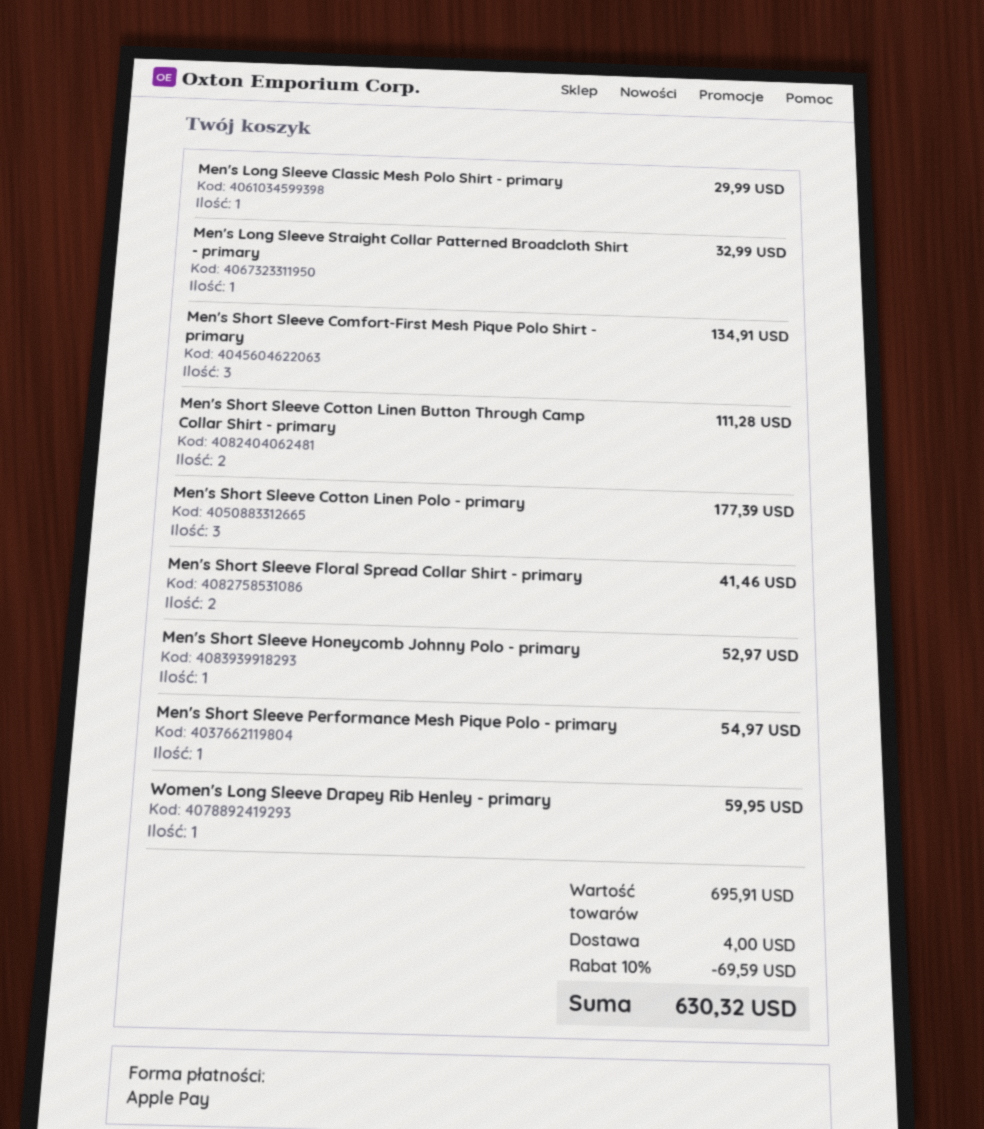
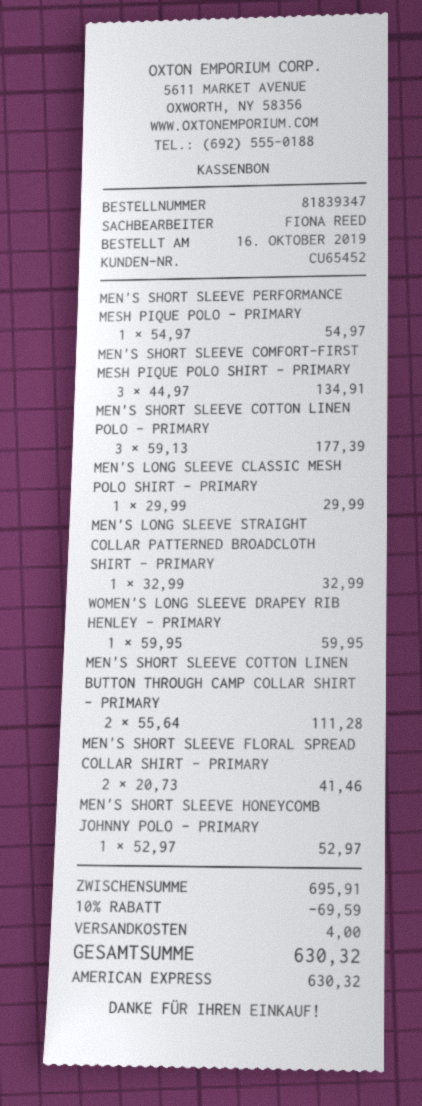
payment method: Apple Pay -> American Express

